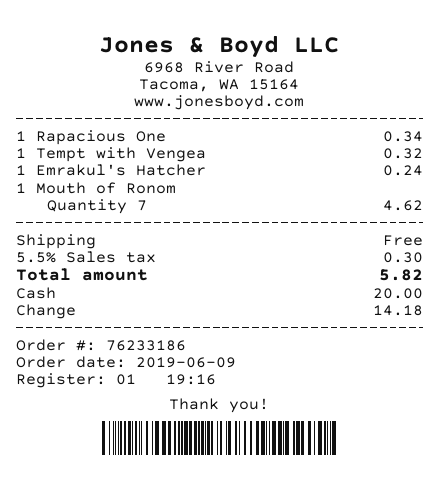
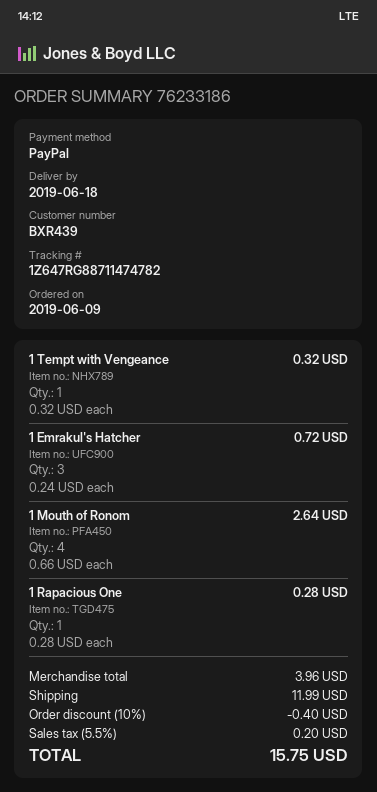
payment method: cash -> PayPal
1 Rapacious One: 1 for 0.34 -> 1 for 0.28
1 Emrakul's Hatcher: 1 for 0.24 -> 3 for 0.72
1 Mouth of Ronom: 7 for 4.62 -> 4 for 2.64
discount: none -> 10% = 0.40
shipping: 0.00 -> 11.99
tax: 5.5% = 0.30 -> 5.5% = 0.20
total: 5.82 -> 15.75

